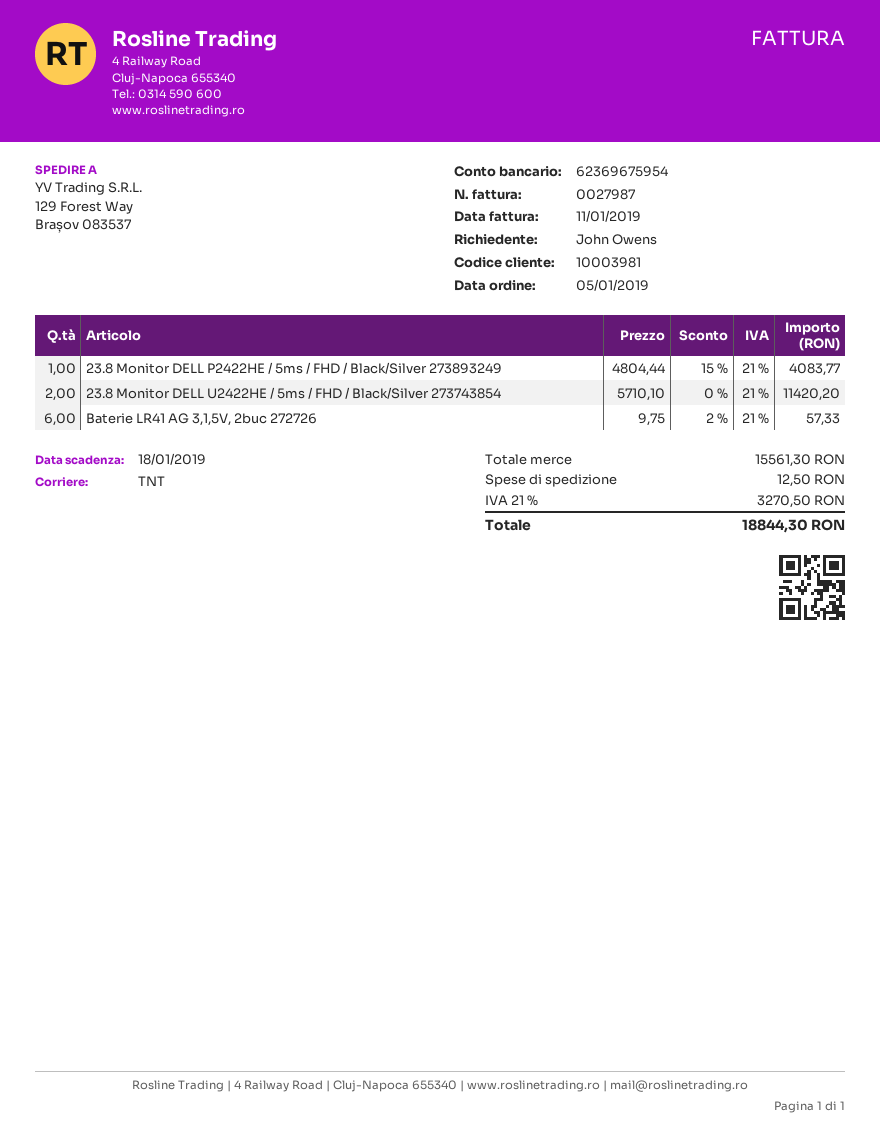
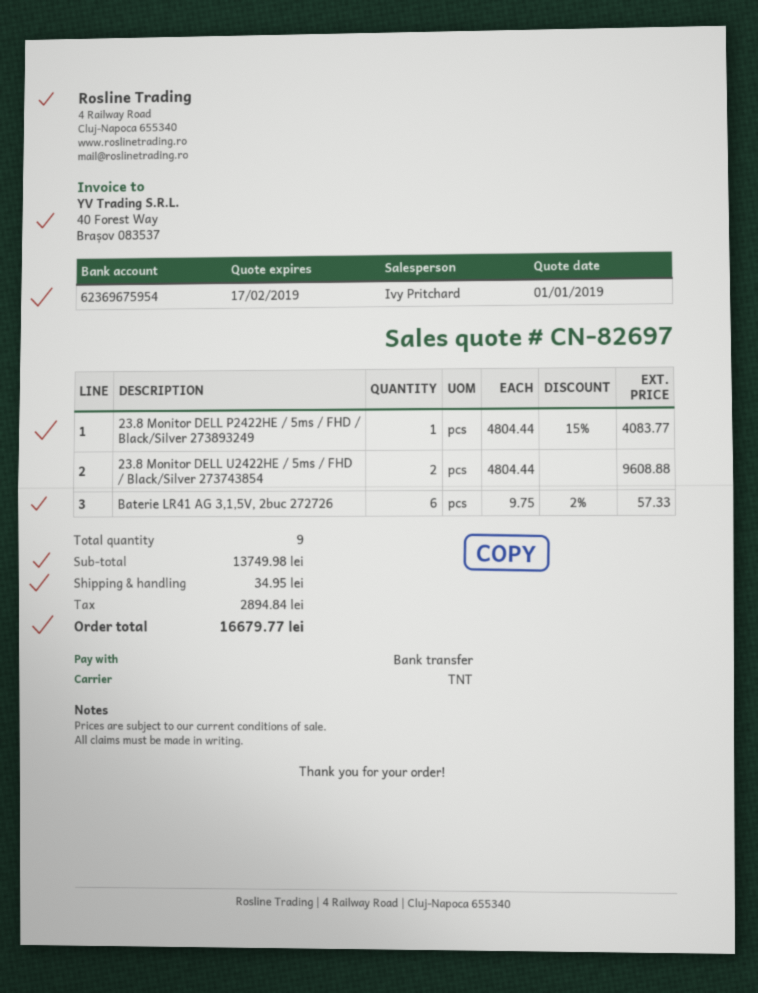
23.8 Monitor DELL U2422HE / 5ms / FHD / Black/Silver 273743854: 2 x 5710.10 = 11420.20 -> 2 x 4804.44 = 9608.88
subtotal: 15561.30 -> 13749.98
shipping: 12.50 -> 34.95
tax: 3270.50 -> 2894.84
total: 18844.30 -> 16679.77

